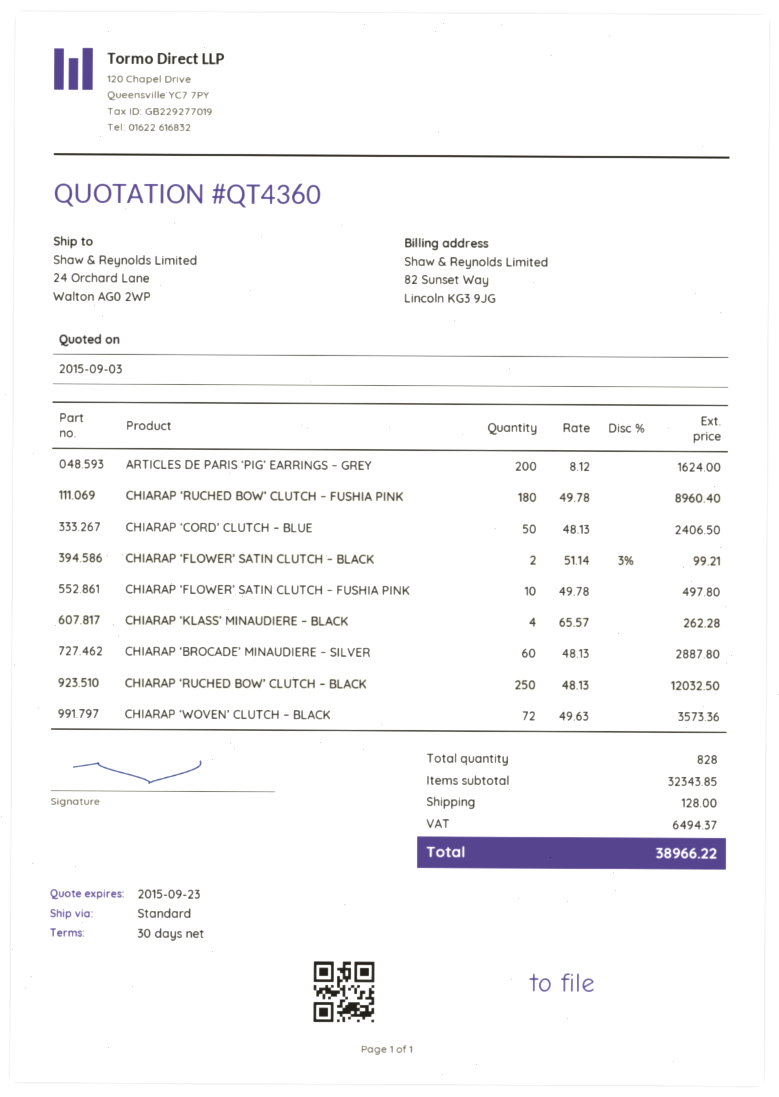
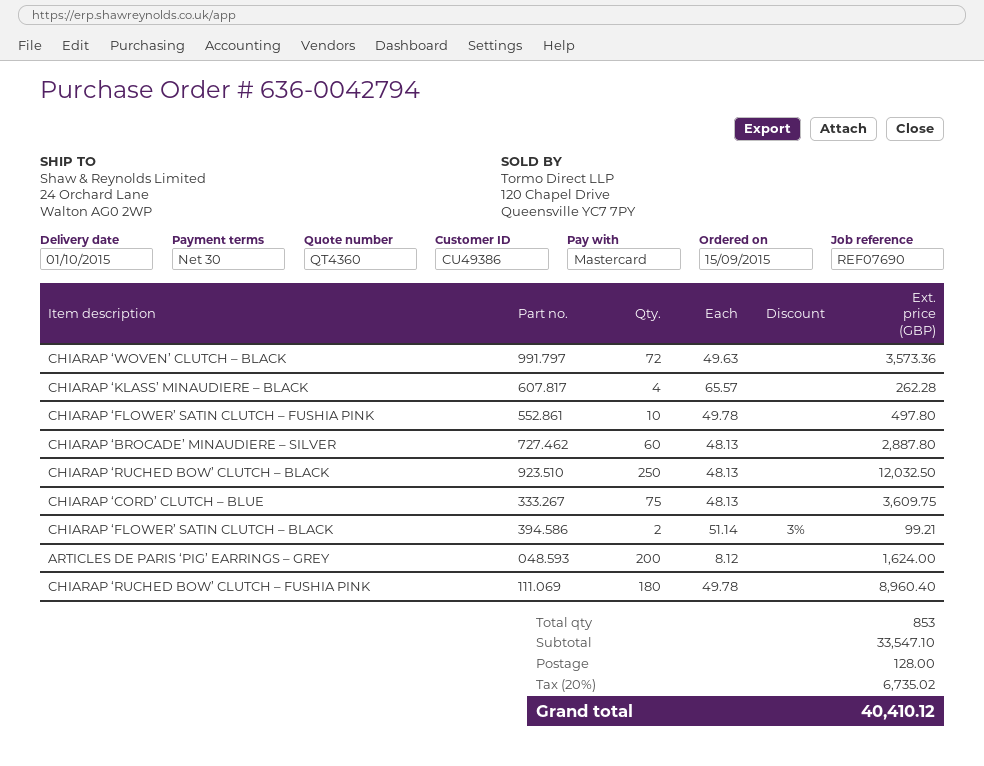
CHIARAP ‘CORD’ CLUTCH – BLUE: 50 x 48.13 = 2406.50 -> 75 x 48.13 = 3609.75
total quantity: 828 -> 853
subtotal: 32343.85 -> 33547.10
tax: 6494.37 -> 6735.02
total: 38966.22 -> 40410.12

